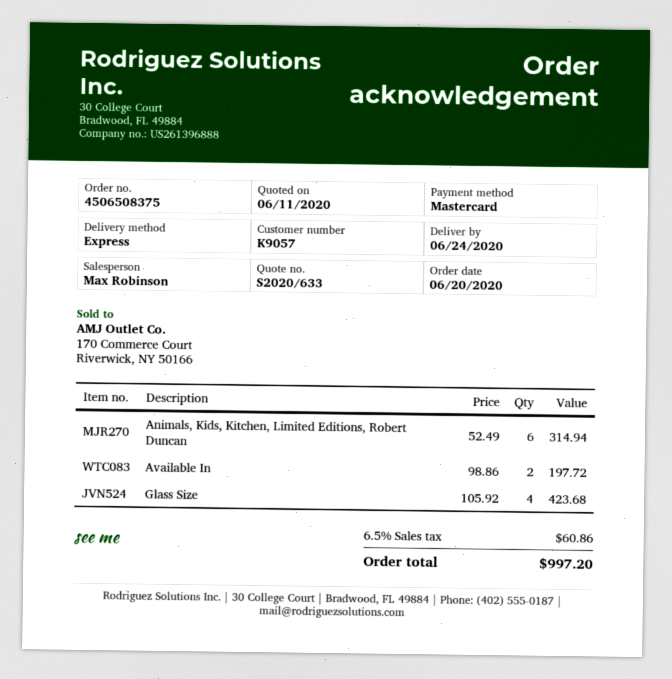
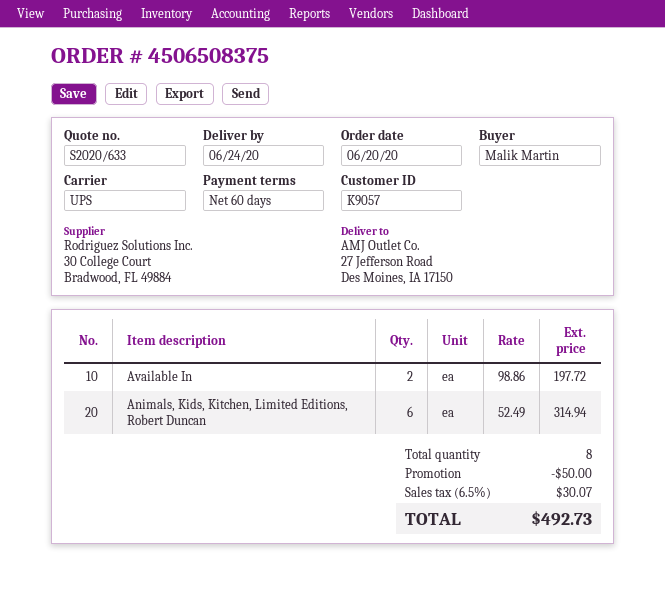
shipping method: express -> UPS
Glass Size: 4 x 105.92 = 423.68 -> none
discount: none -> 50.00
tax: 6.5% = 60.86 -> 6.5% = 30.07
total: 997.20 -> 492.73

